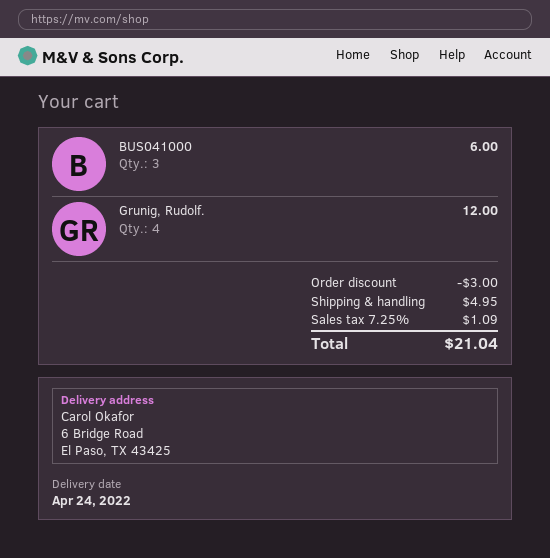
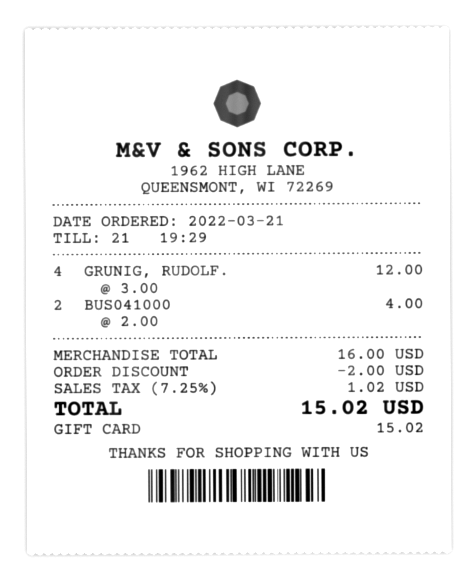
BUS041000: 3 for 6.00 -> 2 for 4.00
discount: 3.00 -> 2.00
shipping: 4.95 -> none
tax: 7.25% = 1.09 -> 7.25% = 1.02
total: 21.04 -> 15.02

